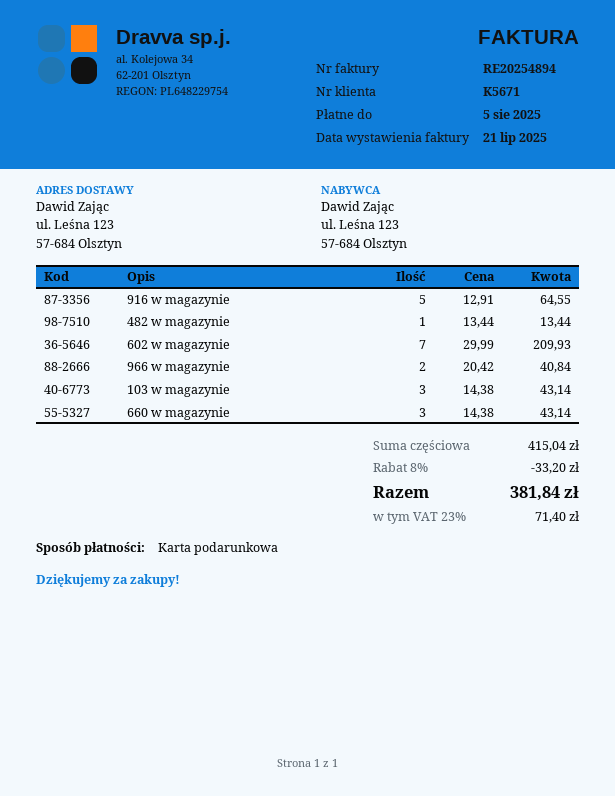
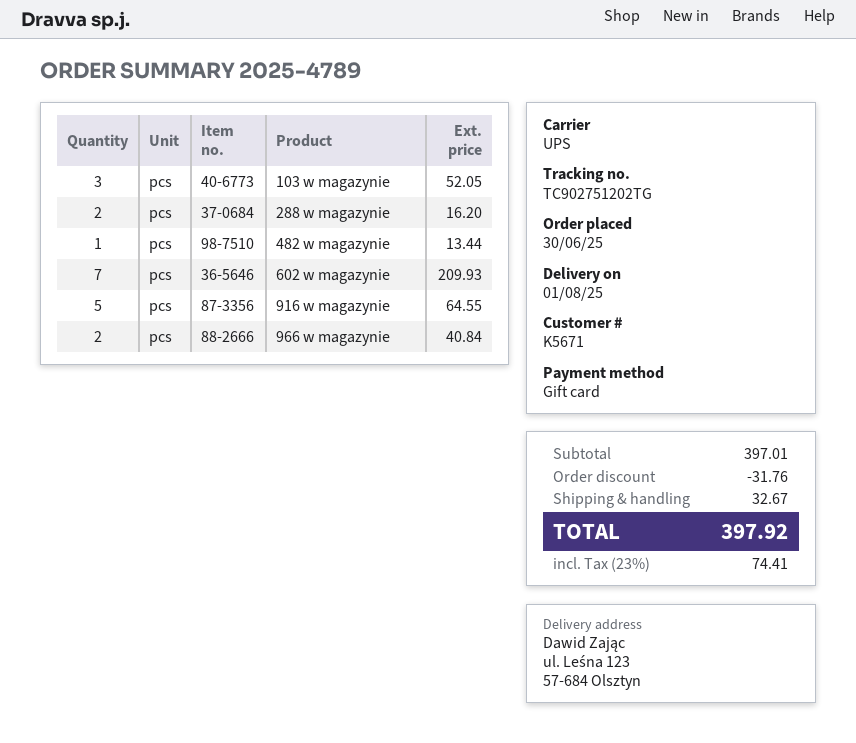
103 w magazynie: 3 for 43.14 -> 3 for 52.05
660 w magazynie: 3 for 43.14 -> none
288 w magazynie: none -> 2 for 16.20
subtotal: 415.04 -> 397.01
discount: 33.20 -> 31.76
shipping: none -> 32.67
tax: 23% = 71.40 -> 23% = 74.41
total: 381.84 -> 397.92

